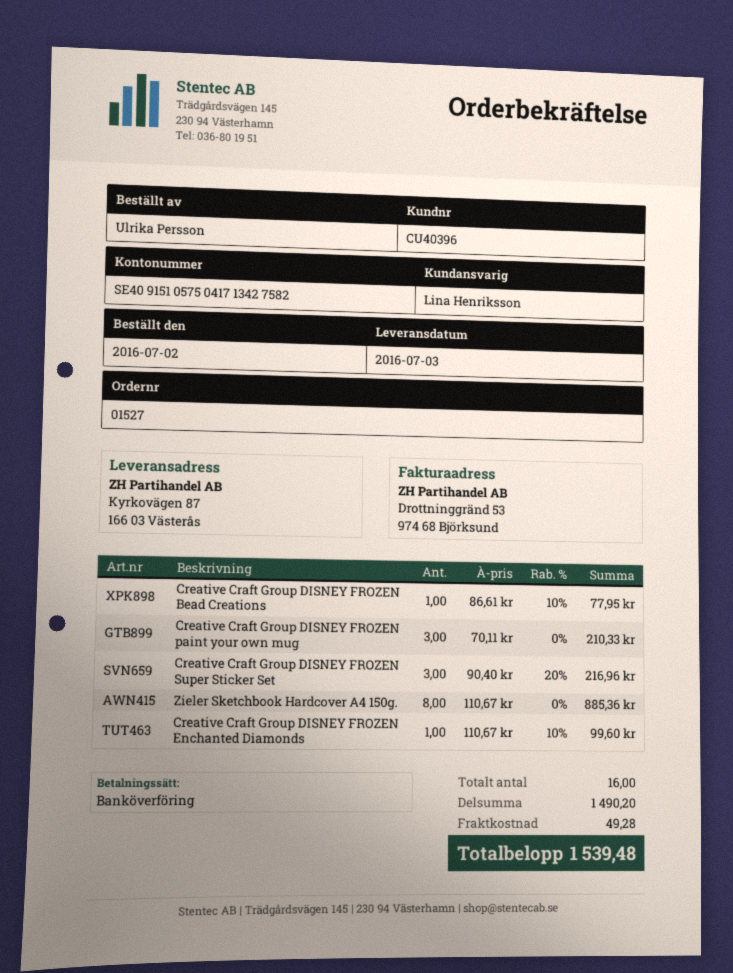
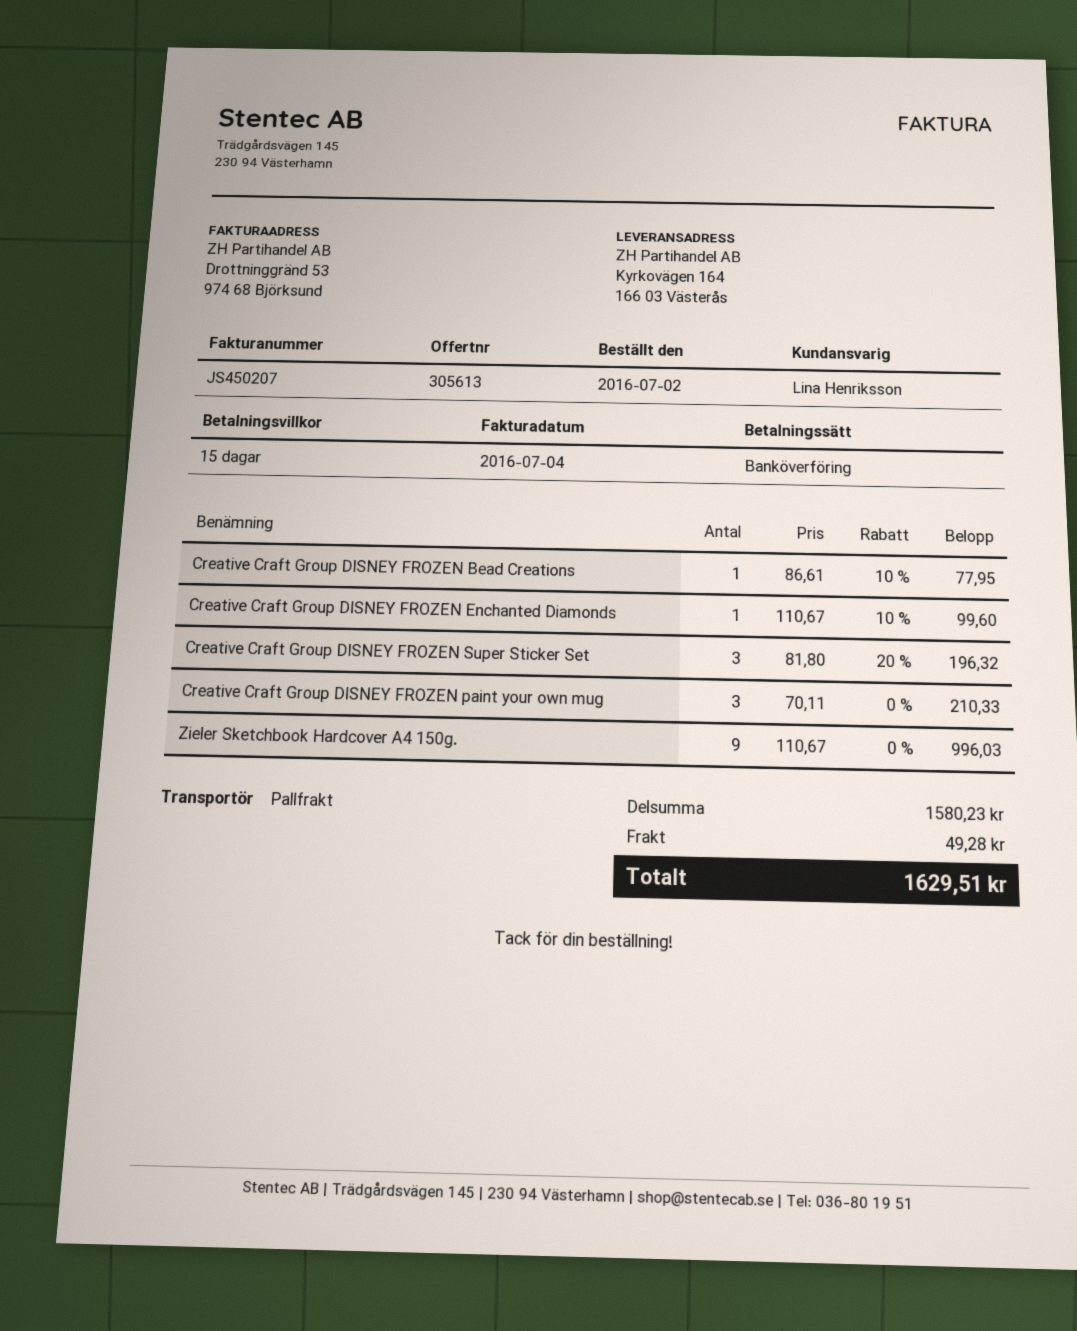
ship to: Kyrkovägen 87, 166 03 Västerås -> Kyrkovägen 164, 166 03 Västerås
Creative Craft Group DISNEY FROZEN Super Sticker Set: 3 x 90.40 - 20% = 216.96 -> 3 x 81.80 - 20% = 196.32
Zieler Sketchbook Hardcover A4 150g.: 8 x 110.67 = 885.36 -> 9 x 110.67 = 996.03
subtotal: 1490.20 -> 1580.23
total: 1539.48 -> 1629.51

